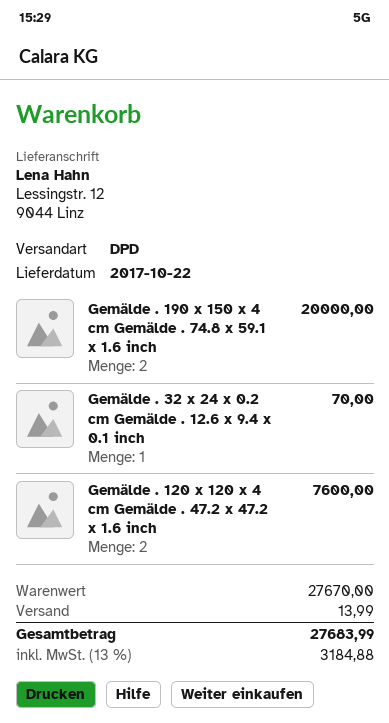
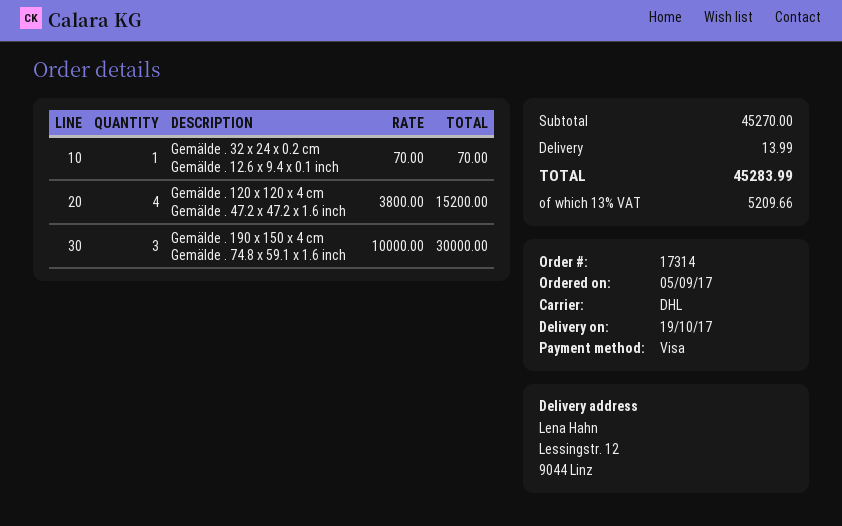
delivery date: 2017-10-22 -> 2017-10-19
shipping method: DPD -> DHL
Gemälde . 190 x 150 x 4 cm Gemälde . 74.8 x 59.1 x 1.6 inch: 2 for 20000.00 -> 3 for 30000.00
Gemälde . 120 x 120 x 4 cm Gemälde . 47.2 x 47.2 x 1.6 inch: 2 for 7600.00 -> 4 for 15200.00
subtotal: 27670.00 -> 45270.00
tax: 13% = 3184.88 -> 13% = 5209.66
total: 27683.99 -> 45283.99

